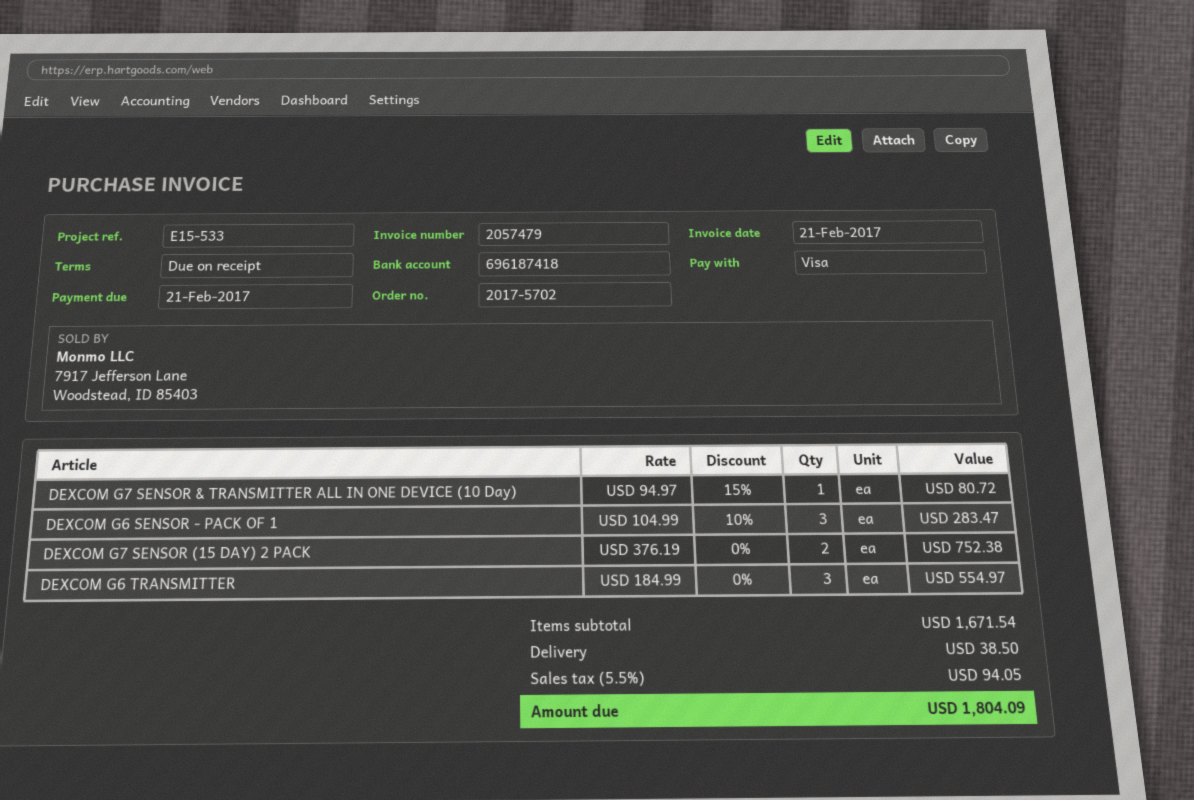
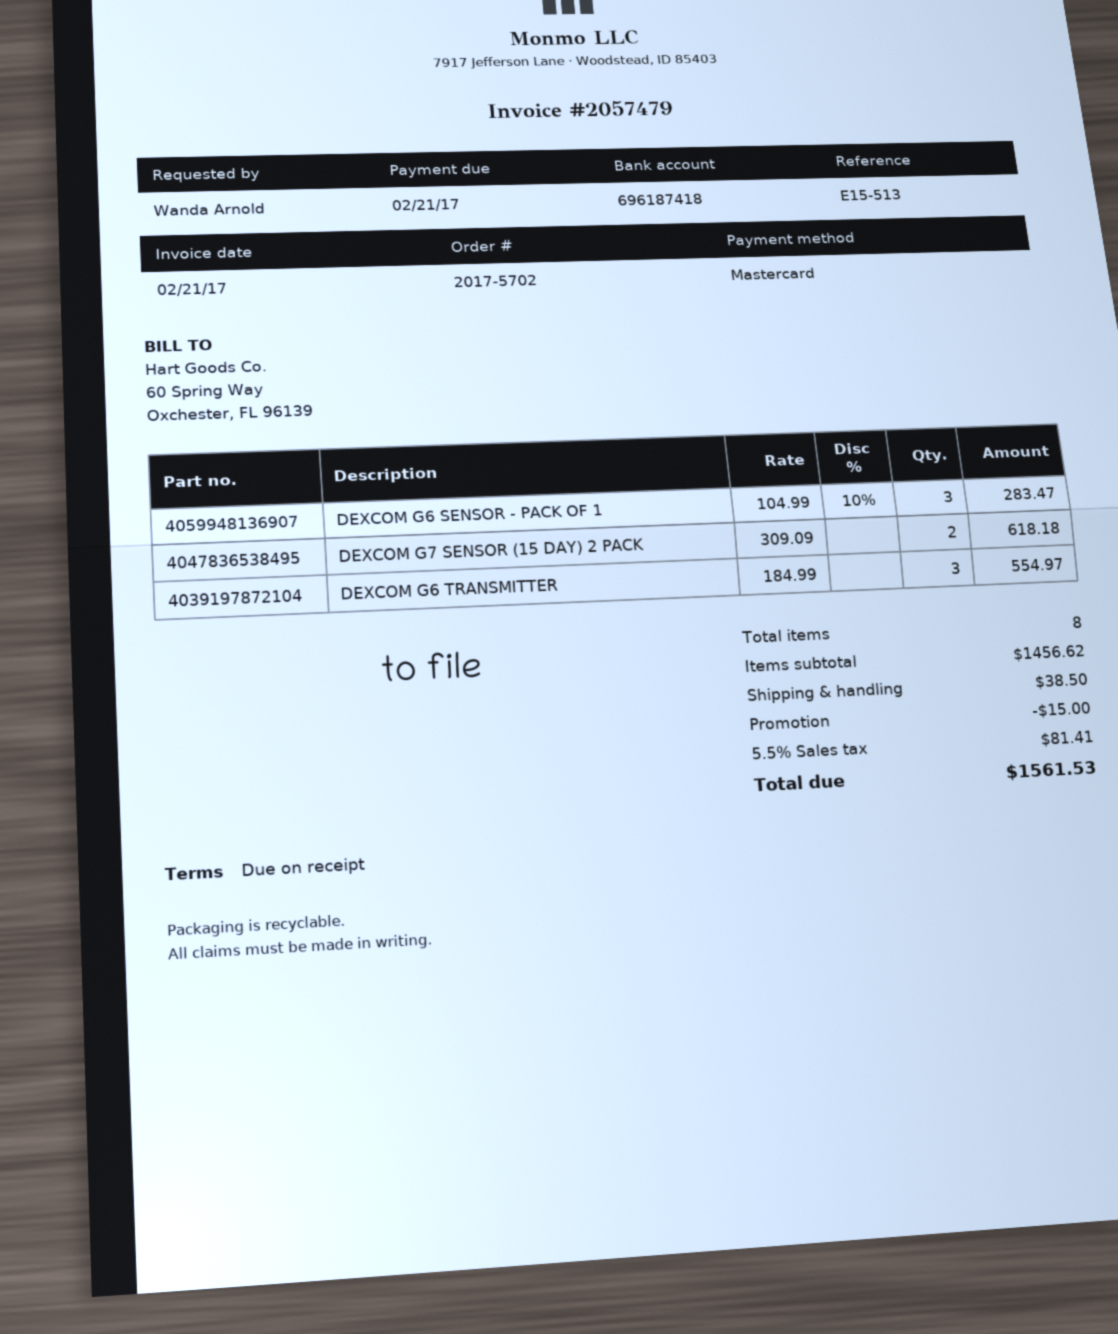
reference: E15-533 -> E15-513
payment method: Visa -> Mastercard
DEXCOM G7 SENSOR & TRANSMITTER ALL IN ONE DEVICE (10 Day): 1 x 94.97 - 15% = 80.72 -> none
DEXCOM G7 SENSOR (15 DAY) 2 PACK: 2 x 376.19 = 752.38 -> 2 x 309.09 = 618.18
subtotal: 1671.54 -> 1456.62
discount: none -> 15.00
tax: 5.5% = 94.05 -> 5.5% = 81.41
total: 1804.09 -> 1561.53

